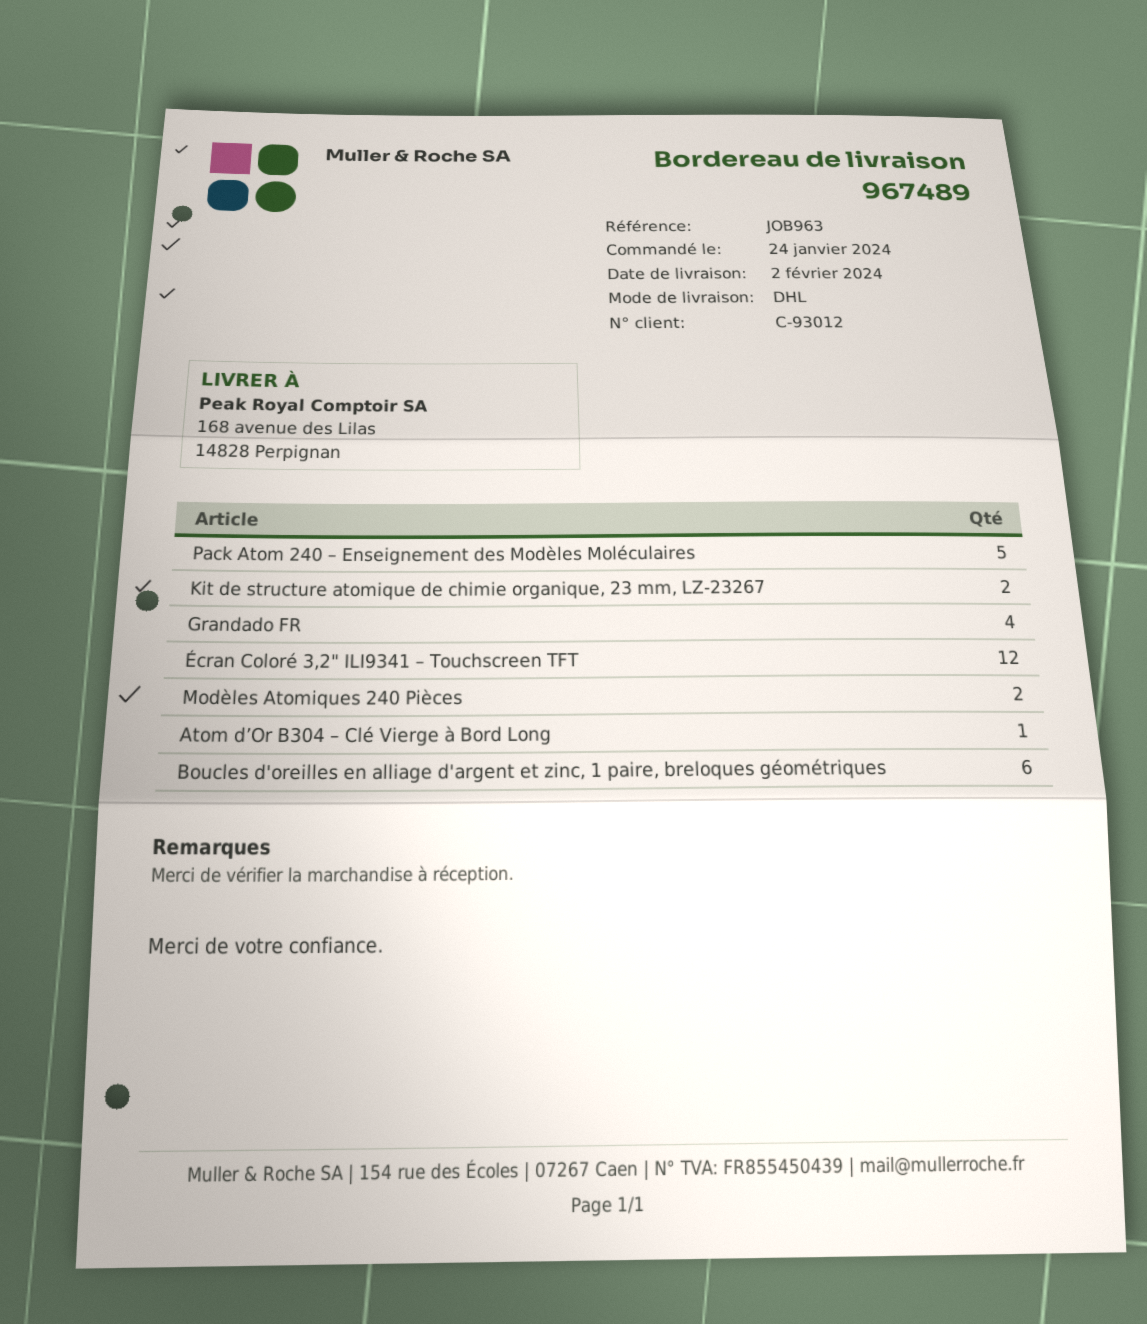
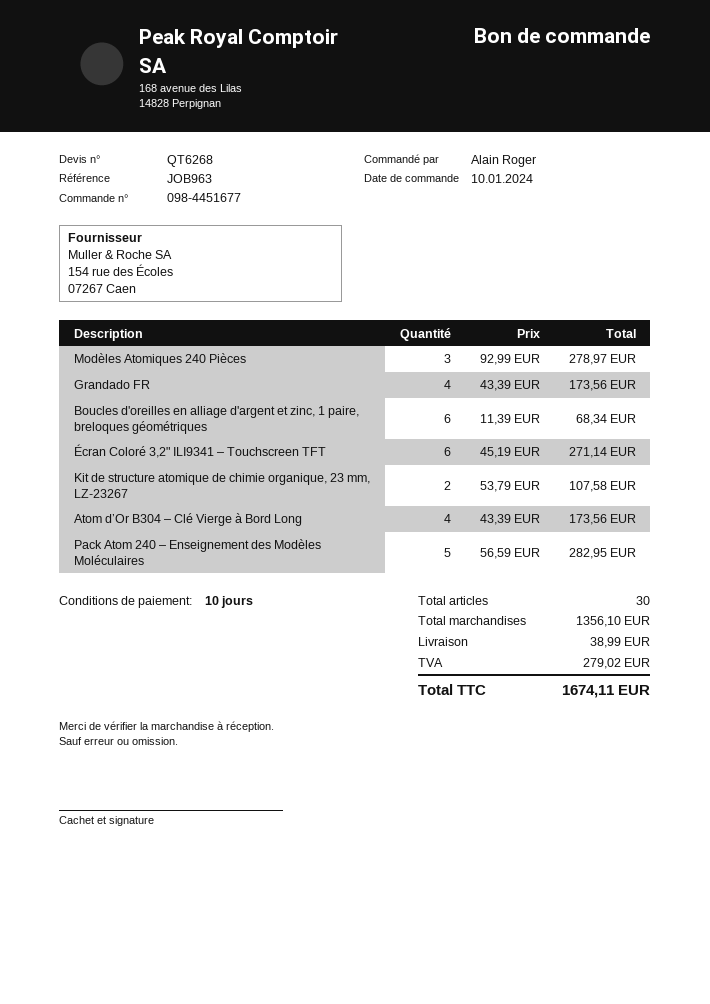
order date: 2024-01-24 -> 2024-01-10
Écran Coloré 3,2" ILI9341 – Touchscreen TFT: 12 -> 6
Modèles Atomiques 240 Pièces: 2 -> 3
Atom d’Or B304 – Clé Vierge à Bord Long: 1 -> 4

